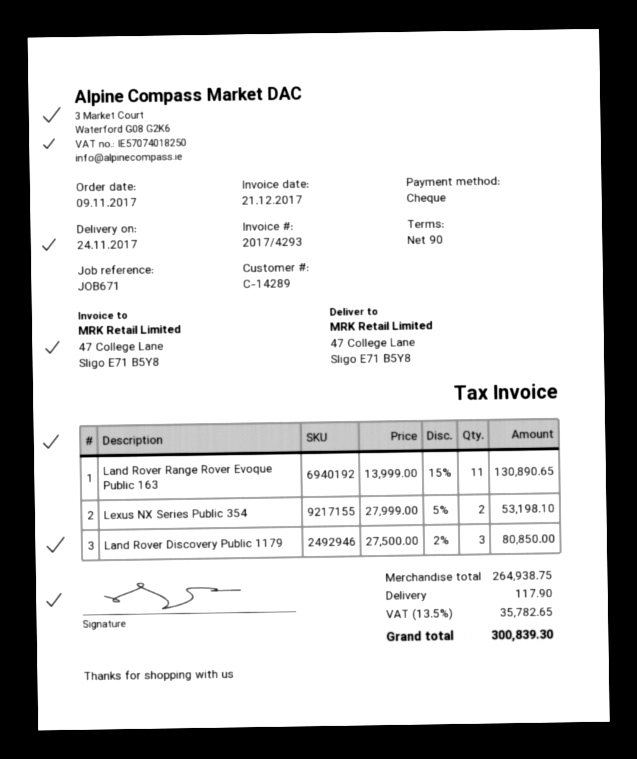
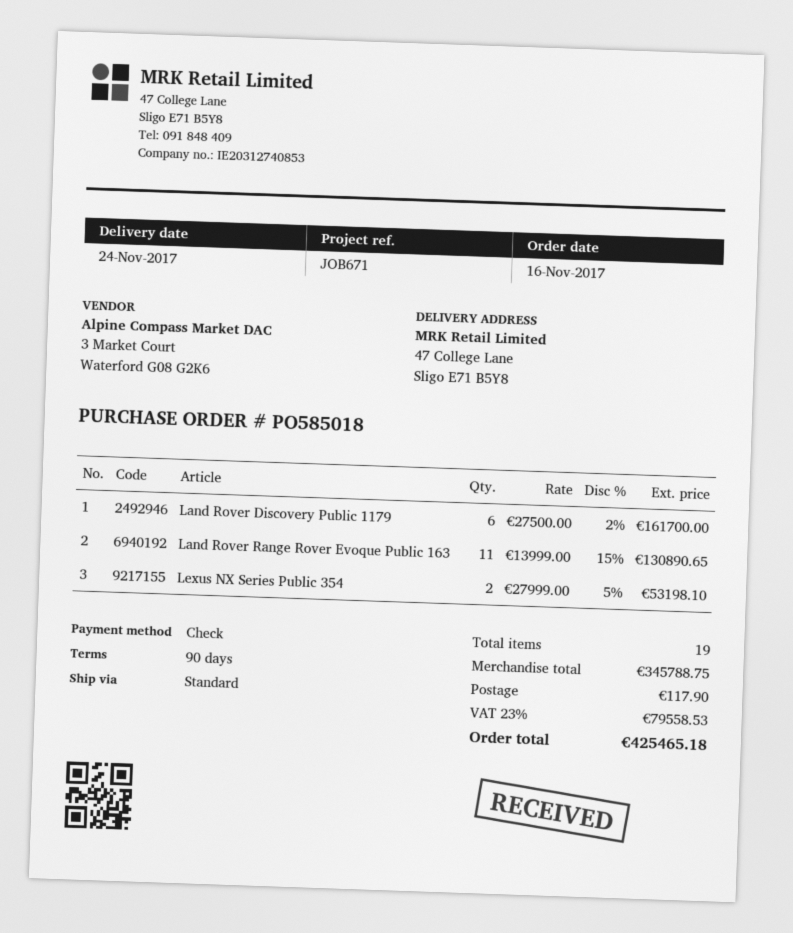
order date: 2017-11-09 -> 2017-11-16
Land Rover Discovery Public 1179: 3 x 27500.00 - 2% = 80850.00 -> 6 x 27500.00 - 2% = 161700.00
subtotal: 264938.75 -> 345788.75
tax: 13.5% = 35782.65 -> 23% = 79558.53
total: 300839.30 -> 425465.18

